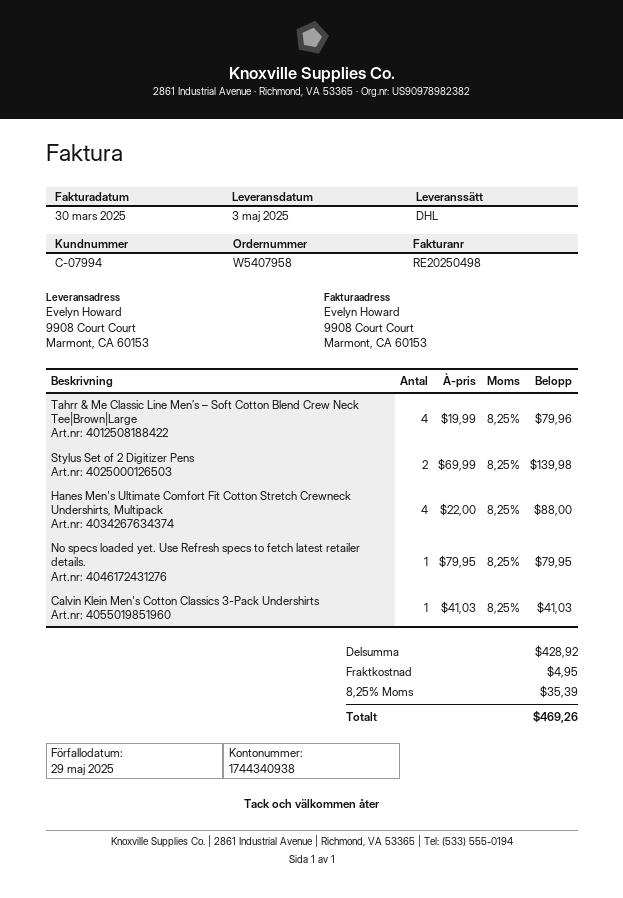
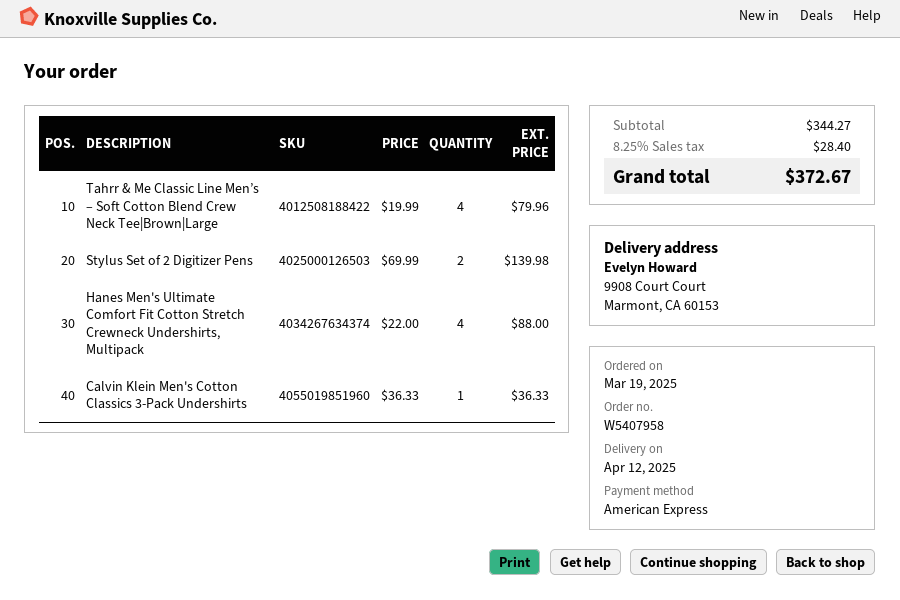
delivery date: 2025-05-03 -> 2025-04-12
No specs loaded yet. Use Refresh specs to fetch latest retailer details.: 1 x 79.95 = 79.95 -> none
Calvin Klein Men's Cotton Classics 3-Pack Undershirts: 1 x 41.03 = 41.03 -> 1 x 36.33 = 36.33
subtotal: 428.92 -> 344.27
shipping: 4.95 -> none
tax: 8.25% = 35.39 -> 8.25% = 28.40
total: 469.26 -> 372.67

